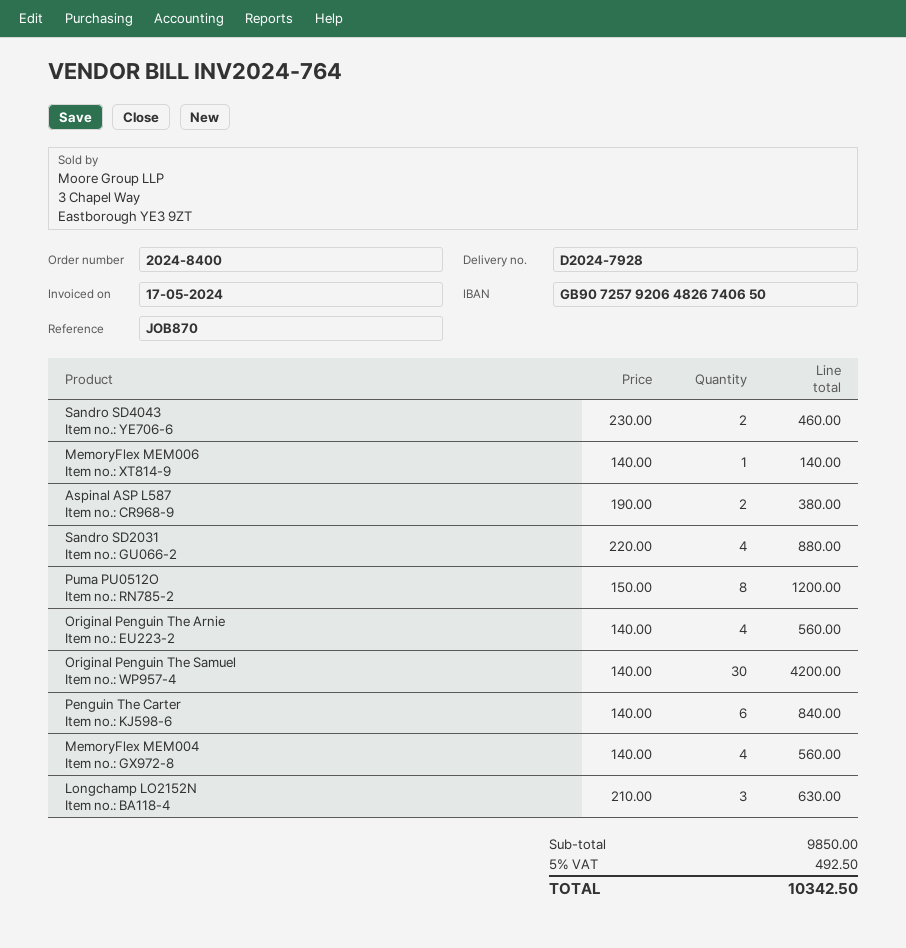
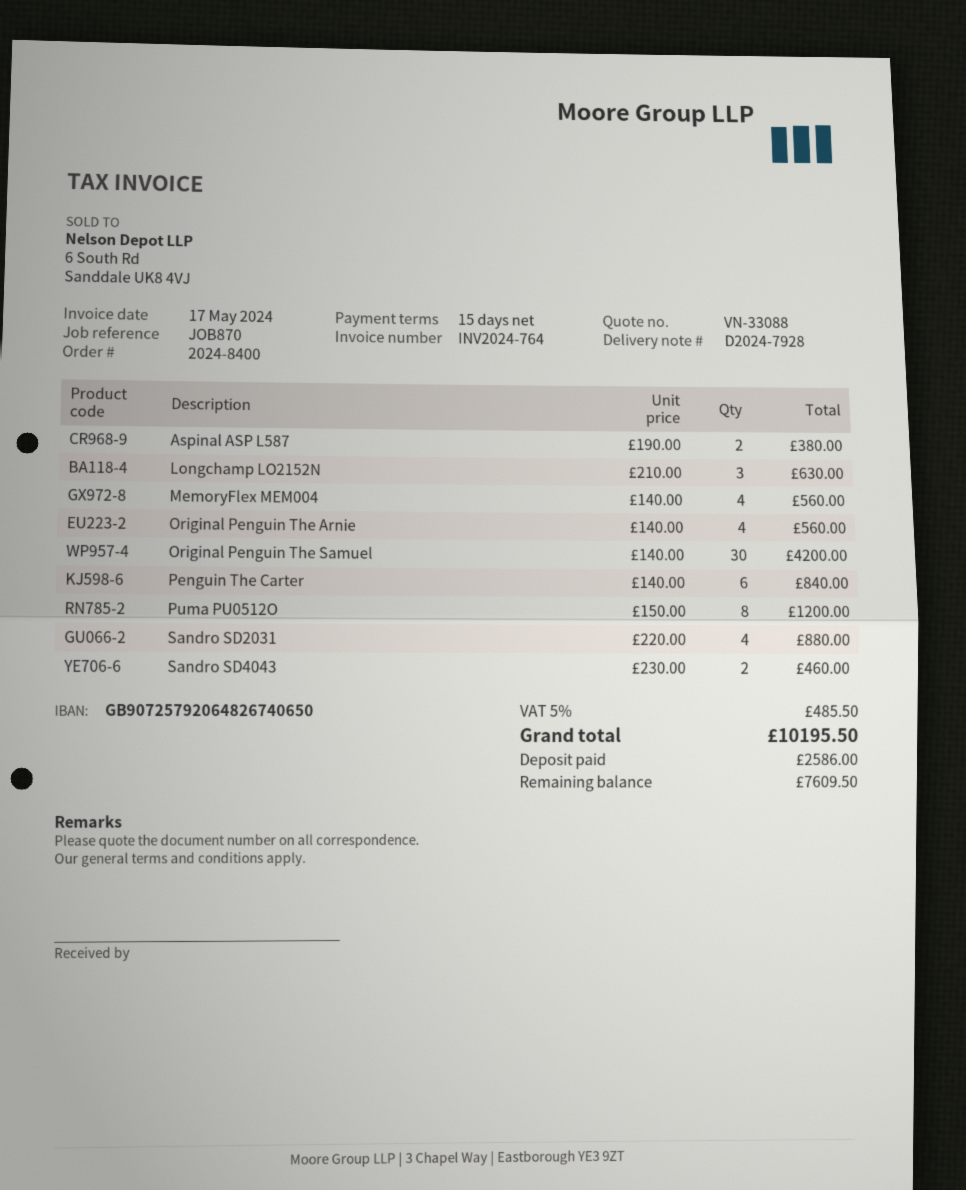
MemoryFlex MEM006: 1 x 140.00 = 140.00 -> none
tax: 5% = 492.50 -> 5% = 485.50
total: 10342.50 -> 10195.50

